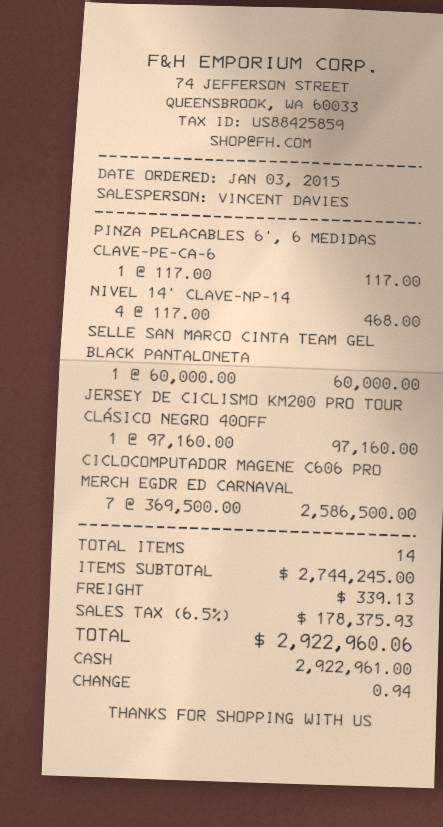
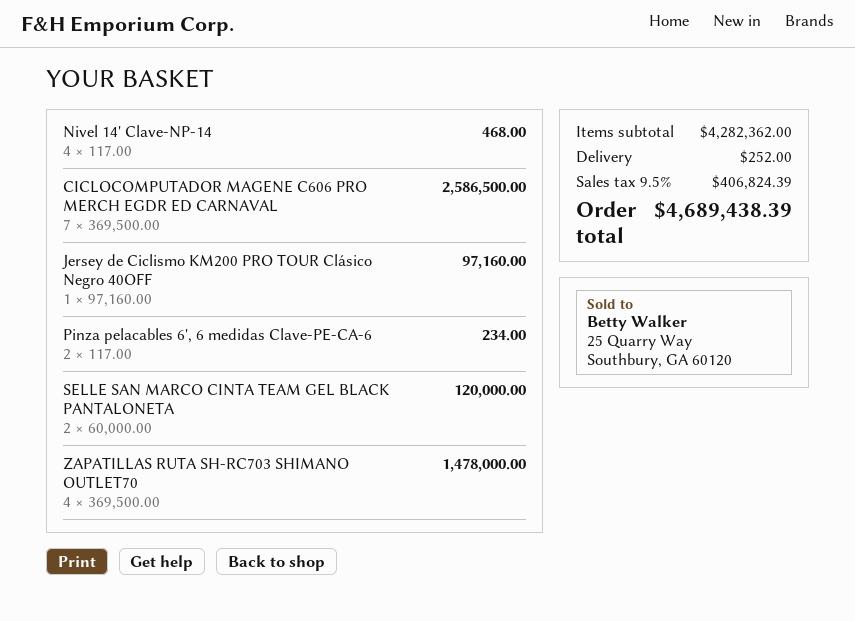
PINZA PELACABLES 6', 6 MEDIDAS CLAVE-PE-CA-6: 1 x 117.00 = 117.00 -> 2 x 117.00 = 234.00
SELLE SAN MARCO CINTA TEAM GEL BLACK PANTALONETA: 1 x 60000.00 = 60000.00 -> 2 x 60000.00 = 120000.00
ZAPATILLAS RUTA SH-RC703 SHIMANO OUTLET70: none -> 4 x 369500.00 = 1478000.00
subtotal: 2744245.00 -> 4282362.00
shipping: 339.13 -> 252.00
tax: 6.5% = 178375.93 -> 9.5% = 406824.39
total: 2922960.06 -> 4689438.39

